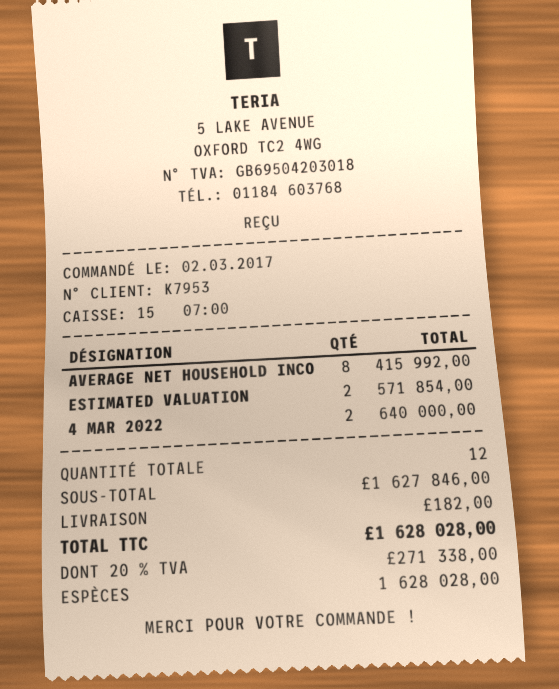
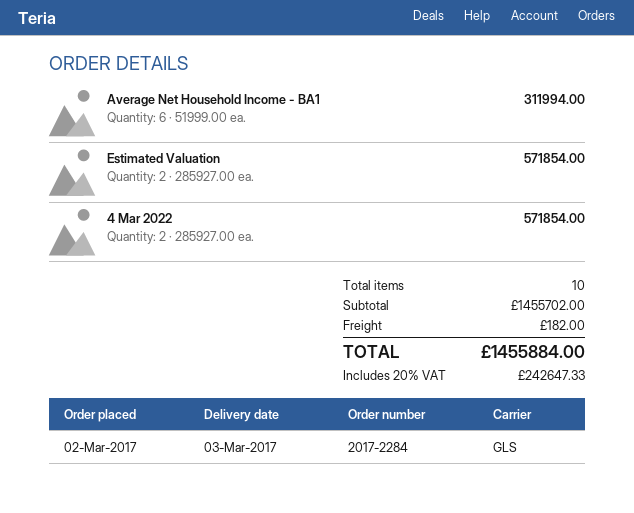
AVERAGE NET HOUSEHOLD INCO: 8 for 415992.00 -> 6 for 311994.00
4 MAR 2022: 2 for 640000.00 -> 2 for 571854.00
total quantity: 12 -> 10
subtotal: 1627846.00 -> 1455702.00
tax: 20% = 271338.00 -> 20% = 242647.33
total: 1628028.00 -> 1455884.00

